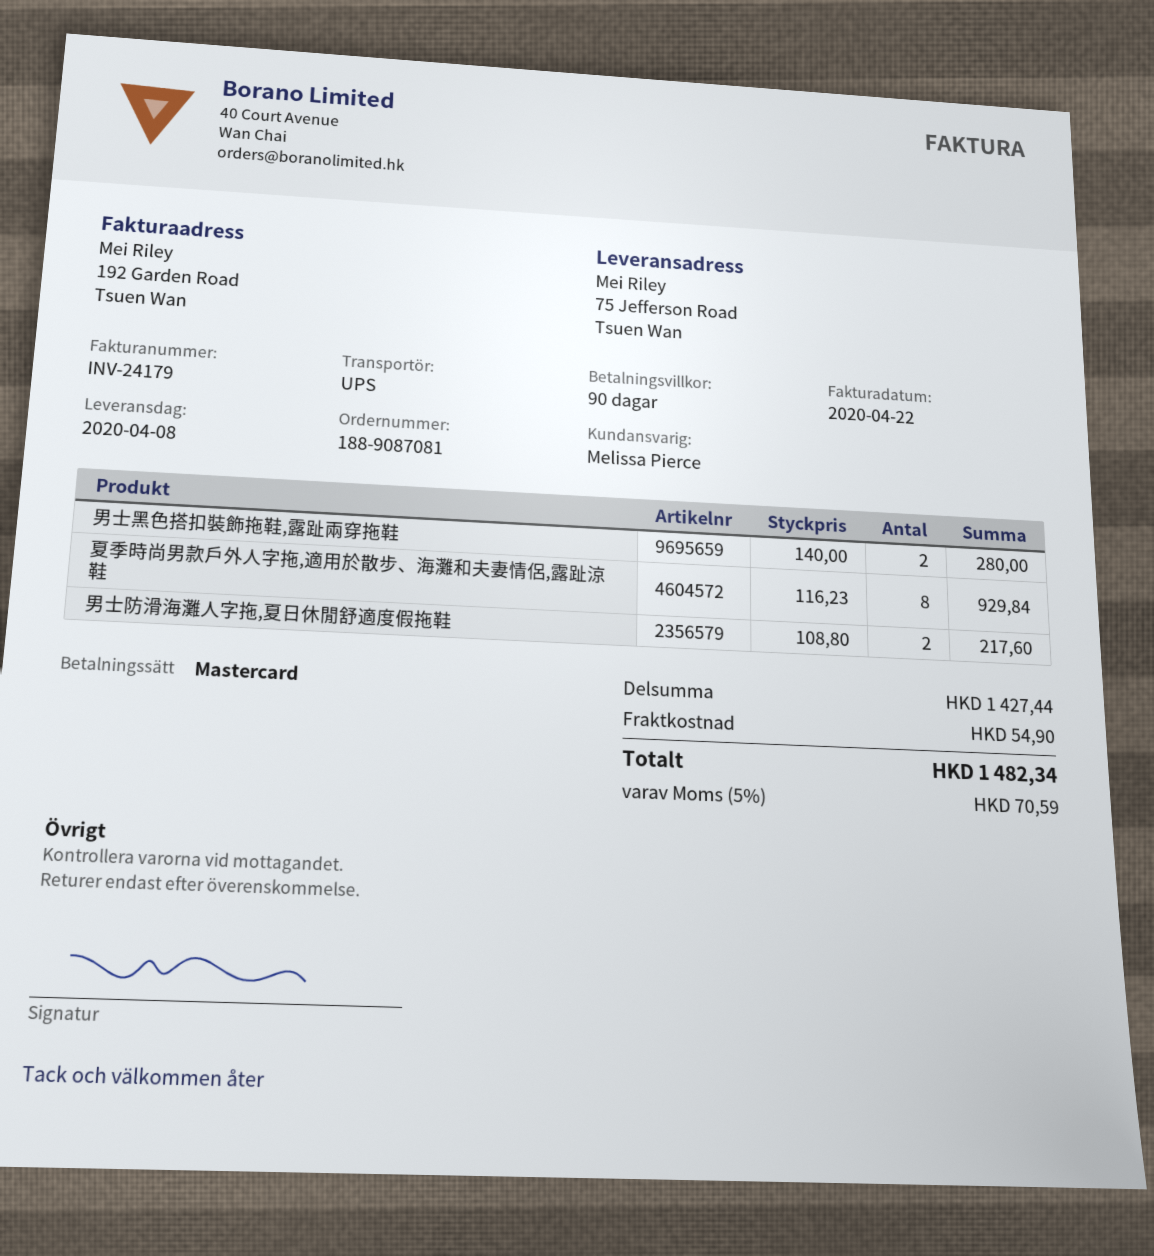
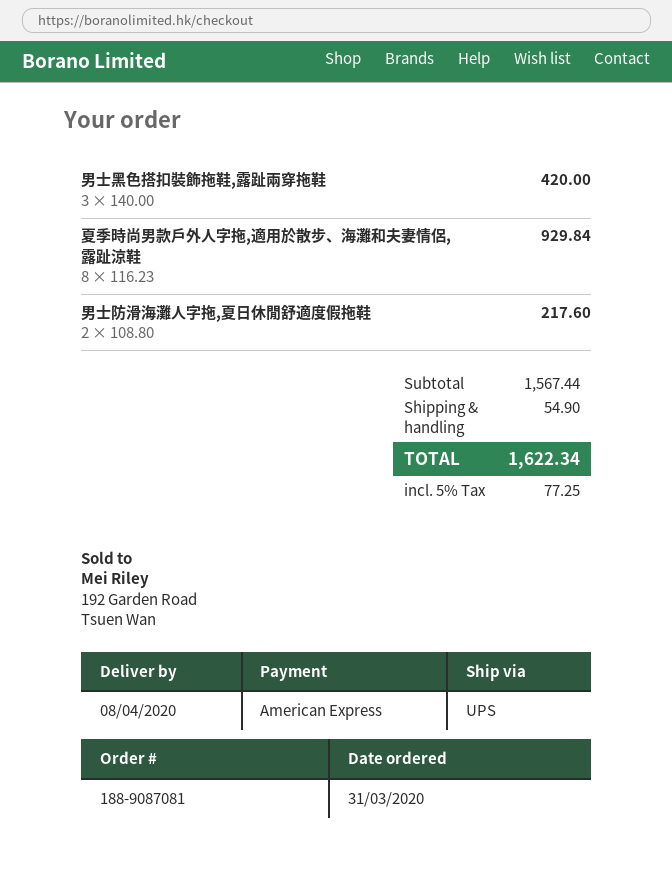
payment method: Mastercard -> American Express
男士黑色搭扣裝飾拖鞋,露趾兩穿拖鞋: 2 x 140.00 = 280.00 -> 3 x 140.00 = 420.00
subtotal: 1427.44 -> 1567.44
tax: 5% = 70.59 -> 5% = 77.25
total: 1482.34 -> 1622.34

